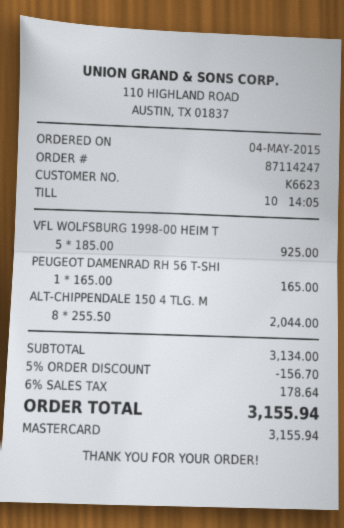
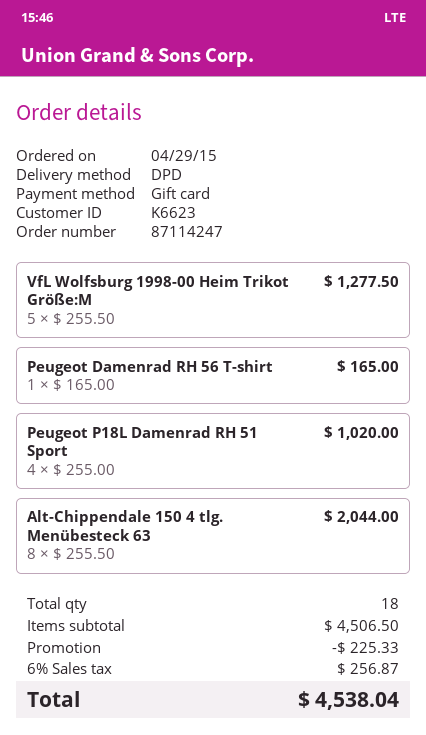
order date: 2015-05-04 -> 2015-04-29
payment method: Mastercard -> gift card
VFL WOLFSBURG 1998-00 HEIM T: 5 x 185.00 = 925.00 -> 5 x 255.50 = 1277.50
Peugeot P18L Damenrad RH 51 Sport: none -> 4 x 255.00 = 1020.00
subtotal: 3134.00 -> 4506.50
discount: 156.70 -> 225.33
tax: 6% = 178.64 -> 6% = 256.87
total: 3155.94 -> 4538.04

